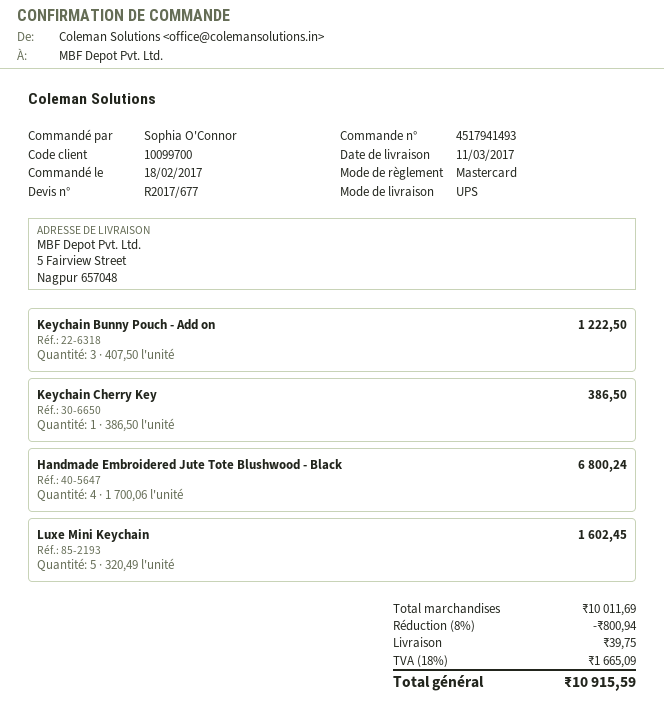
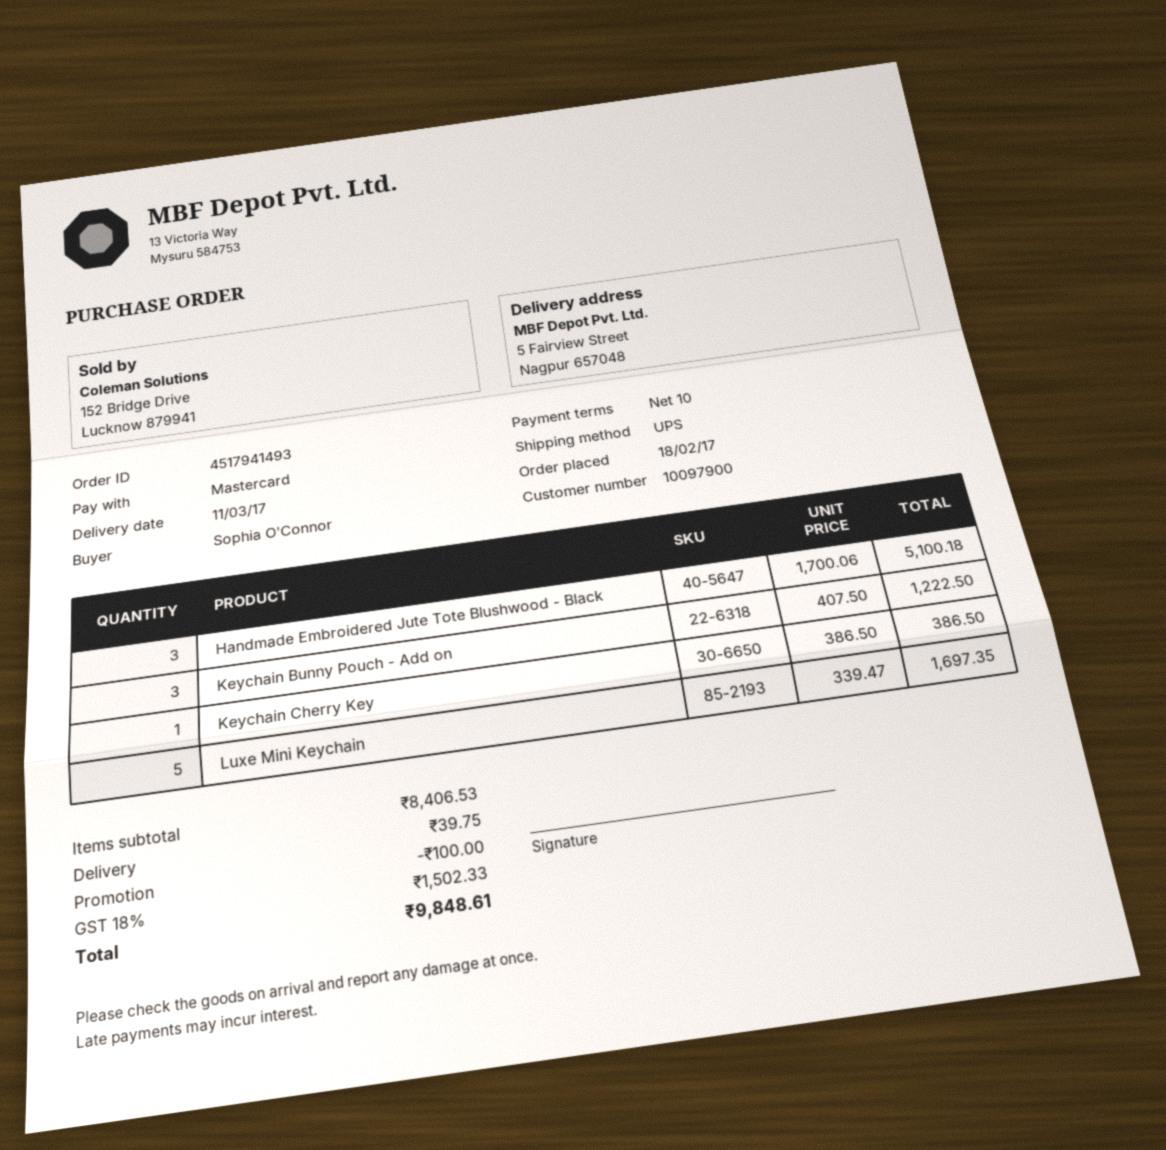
customer number: 10099700 -> 10097900
Handmade Embroidered Jute Tote Blushwood - Black: 4 x 1700.06 = 6800.24 -> 3 x 1700.06 = 5100.18
Luxe Mini Keychain: 5 x 320.49 = 1602.45 -> 5 x 339.47 = 1697.35
subtotal: 10011.69 -> 8406.53
discount: 800.94 -> 100.00
tax: 18% = 1665.09 -> 18% = 1502.33
total: 10915.59 -> 9848.61

